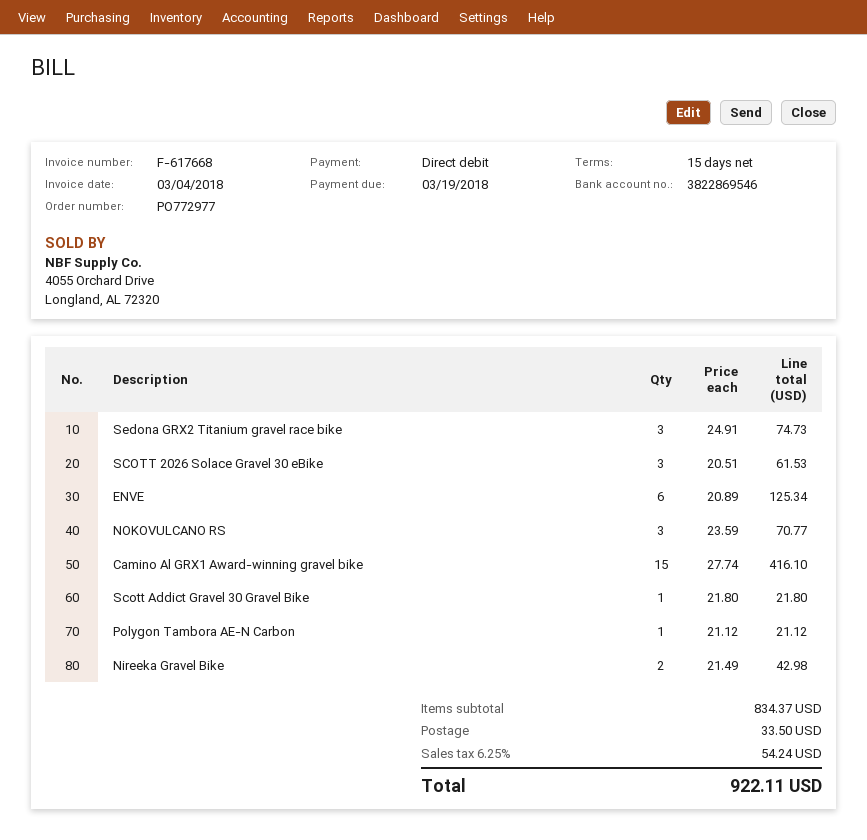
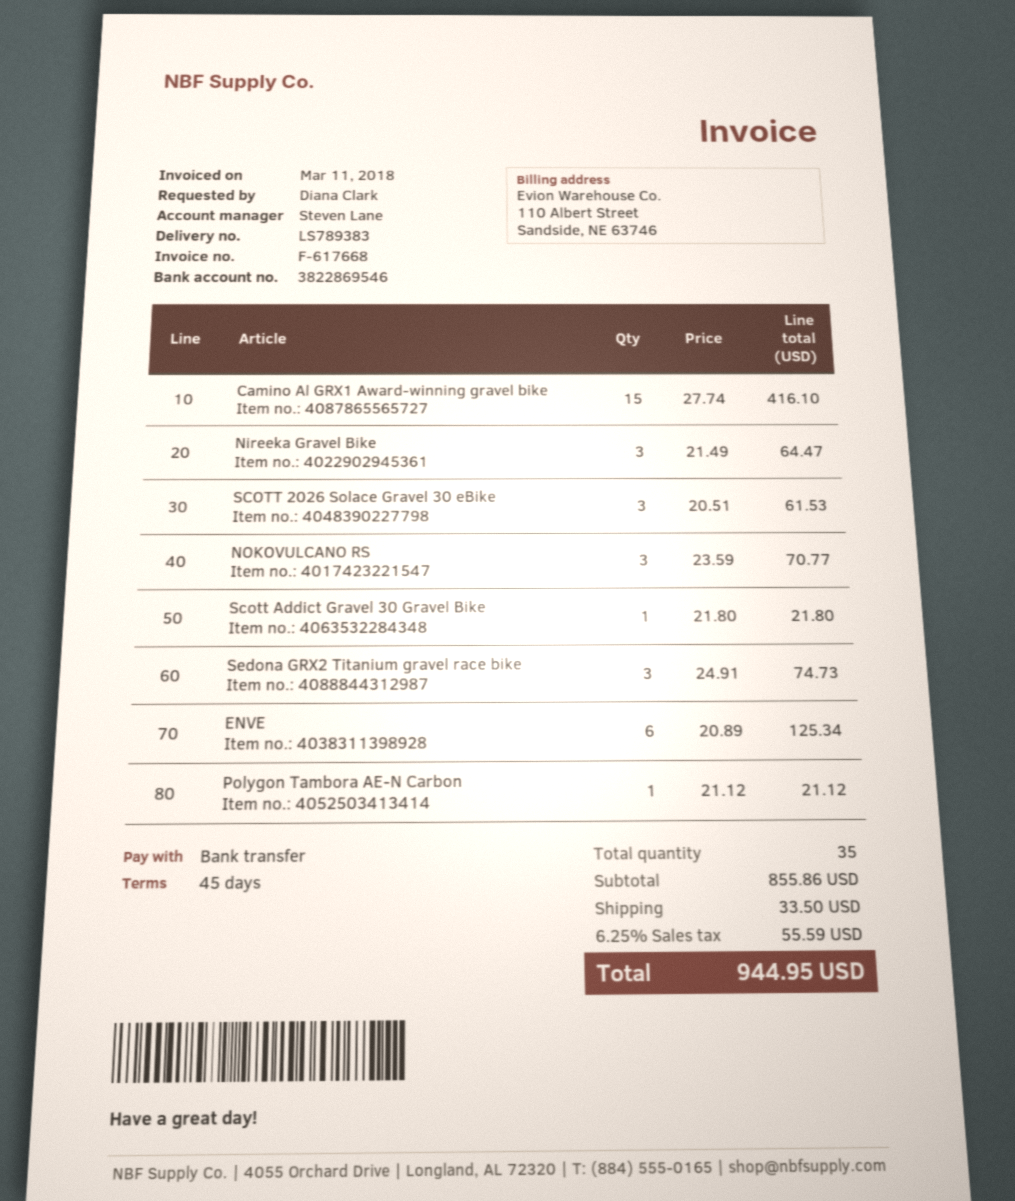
invoice date: 2018-03-04 -> 2018-03-11
payment terms: 15 days -> 45 days
payment method: direct debit -> bank transfer
Nireeka Gravel Bike: 2 x 21.49 = 42.98 -> 3 x 21.49 = 64.47
subtotal: 834.37 -> 855.86
tax: 6.25% = 54.24 -> 6.25% = 55.59
total: 922.11 -> 944.95

